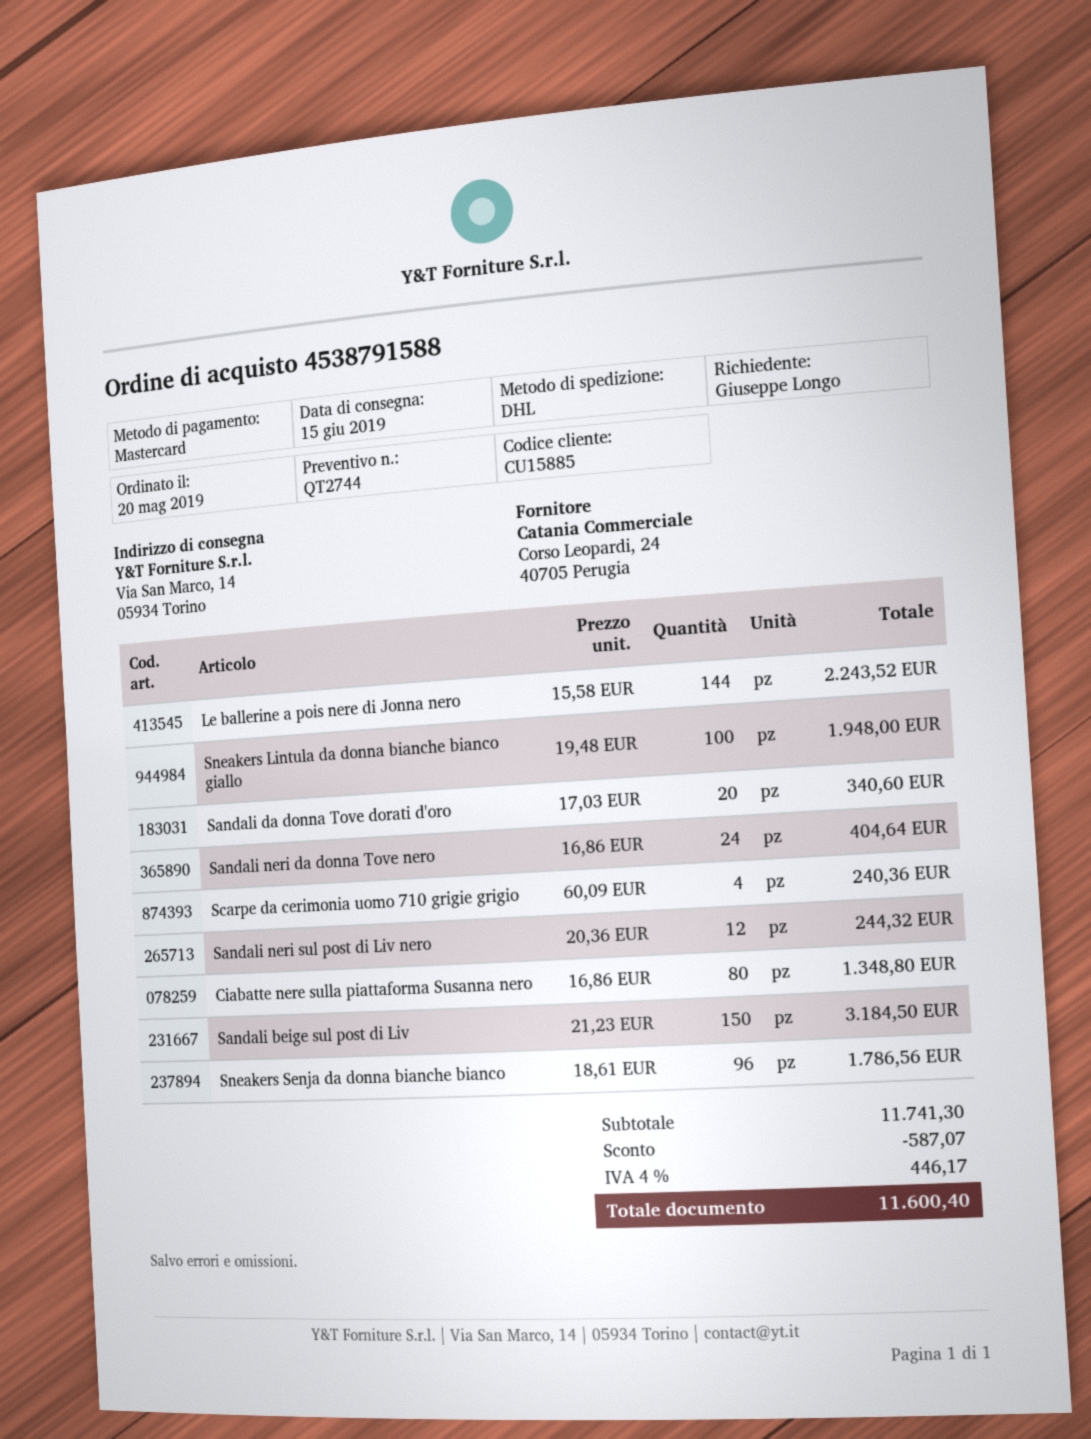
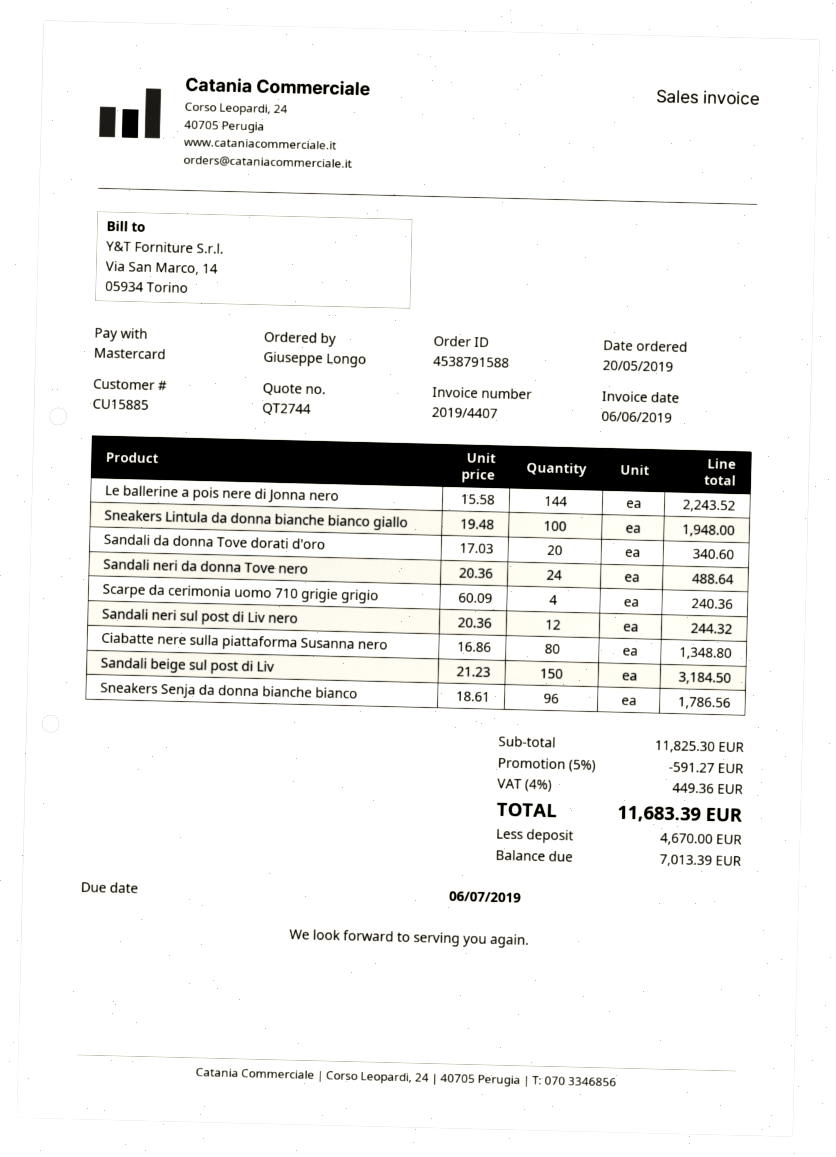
Sandali neri da donna Tove nero: 24 x 16.86 = 404.64 -> 24 x 20.36 = 488.64
subtotal: 11741.30 -> 11825.30
discount: 587.07 -> 591.27
tax: 4% = 446.17 -> 4% = 449.36
total: 11600.40 -> 11683.39

